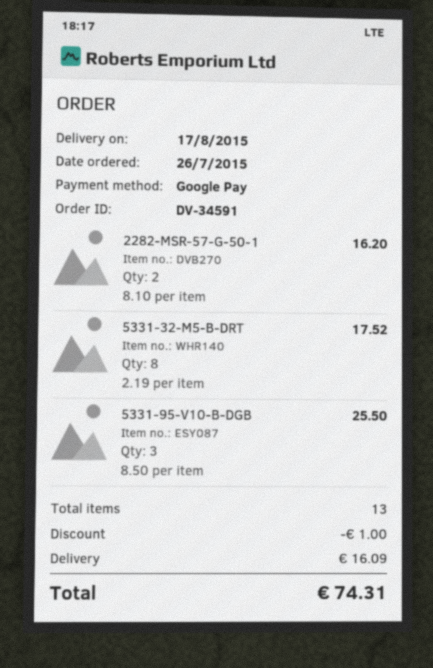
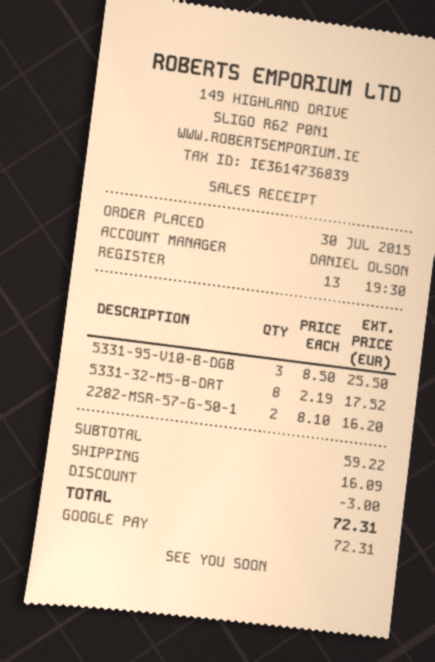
order date: 2015-07-26 -> 2015-07-30
discount: 1.00 -> 3.00
total: 74.31 -> 72.31

